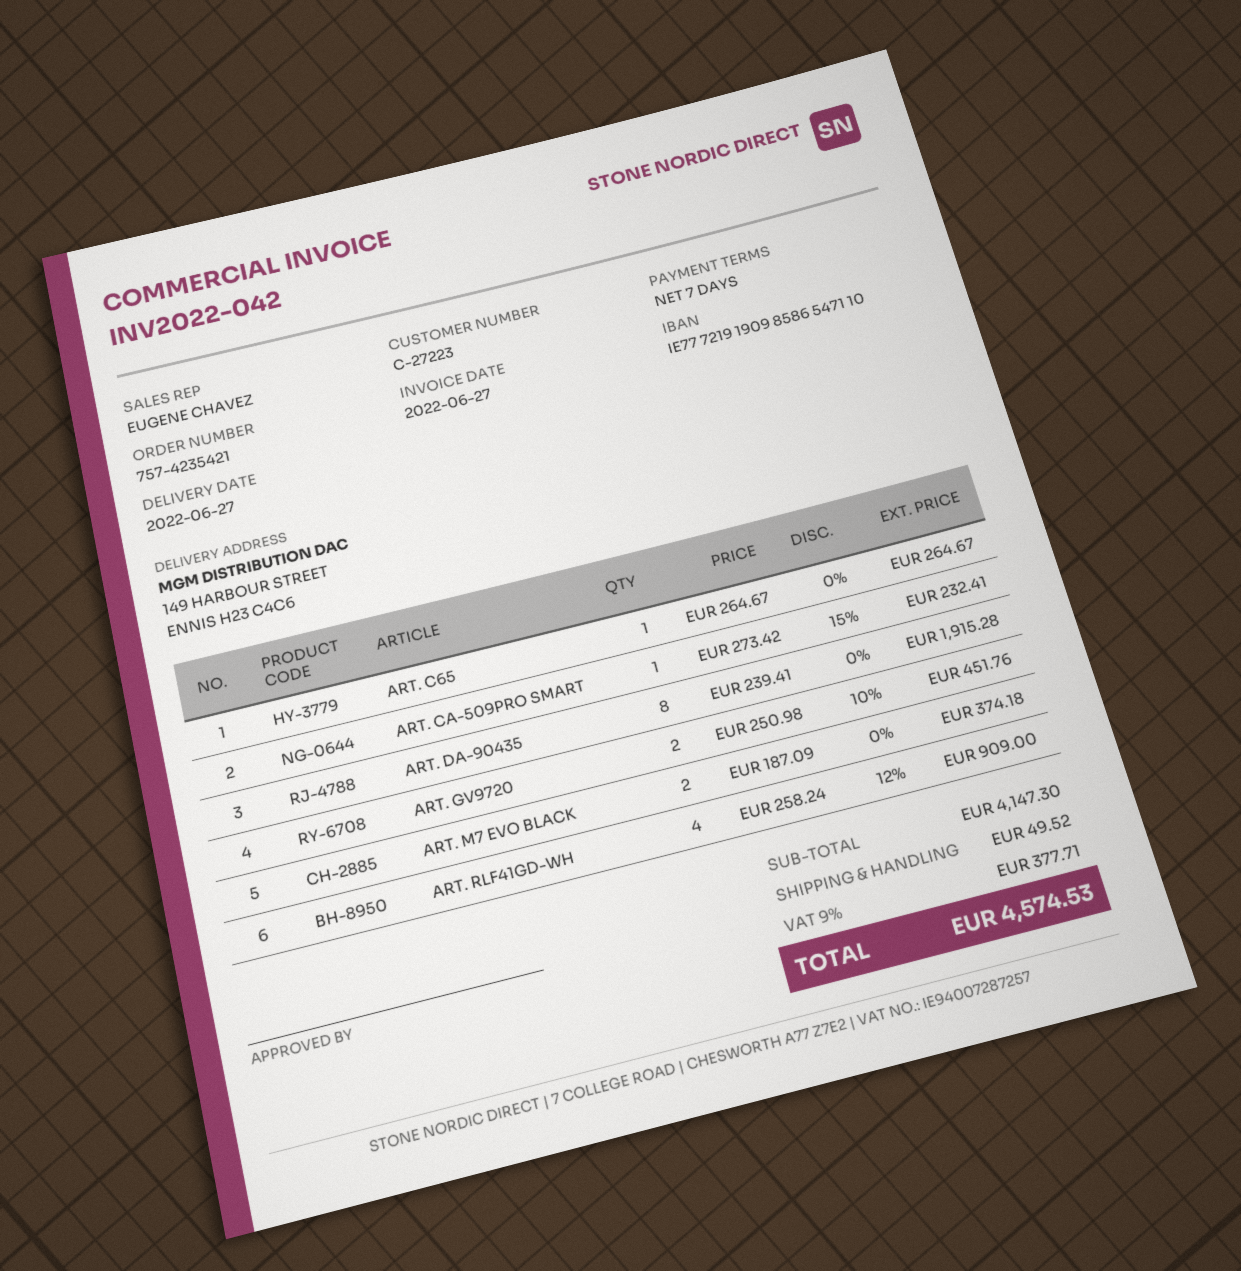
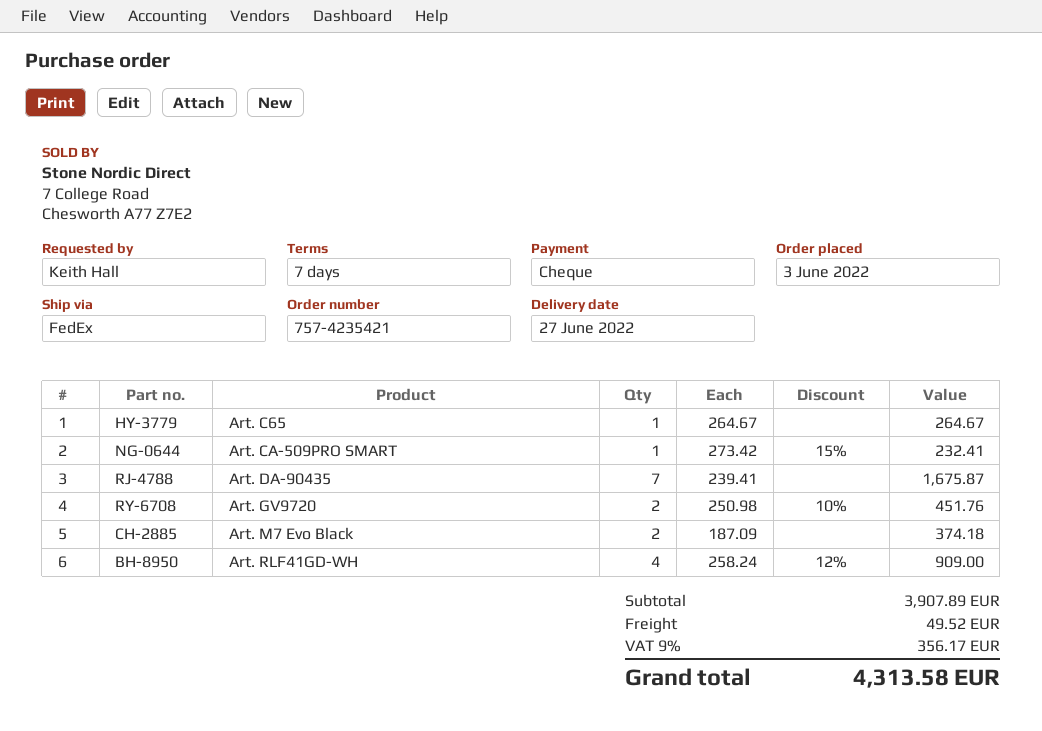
ART. DA-90435: 8 x 239.41 = 1915.28 -> 7 x 239.41 = 1675.87
subtotal: 4147.30 -> 3907.89
tax: 9% = 377.71 -> 9% = 356.17
total: 4574.53 -> 4313.58

